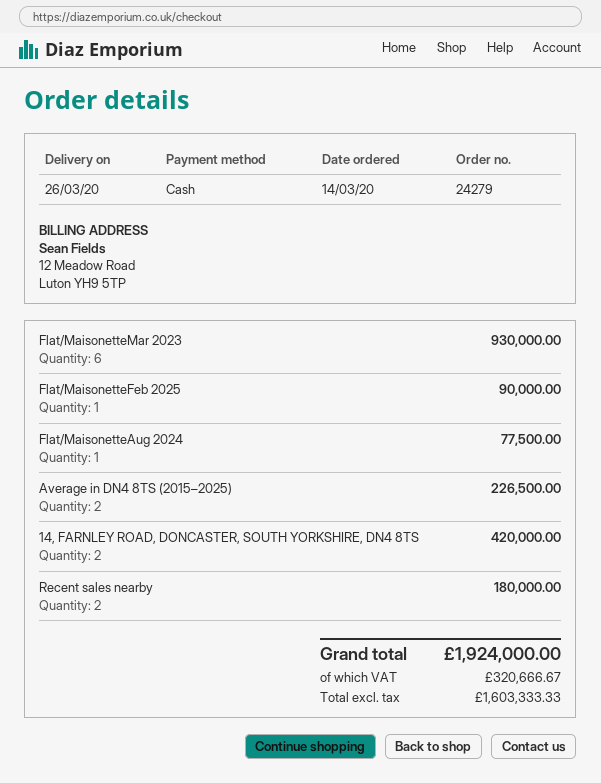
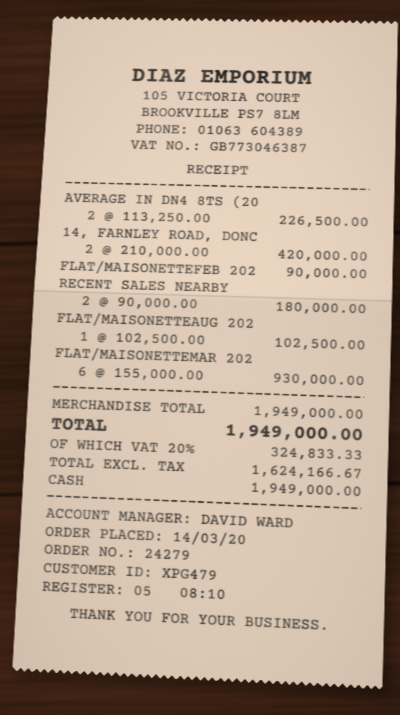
Flat/MaisonetteAug 2024: 1 for 77500.00 -> 1 for 102500.00
net: 1603333.33 -> 1624166.67
tax: 320666.67 -> 324833.33
total: 1924000.00 -> 1949000.00

